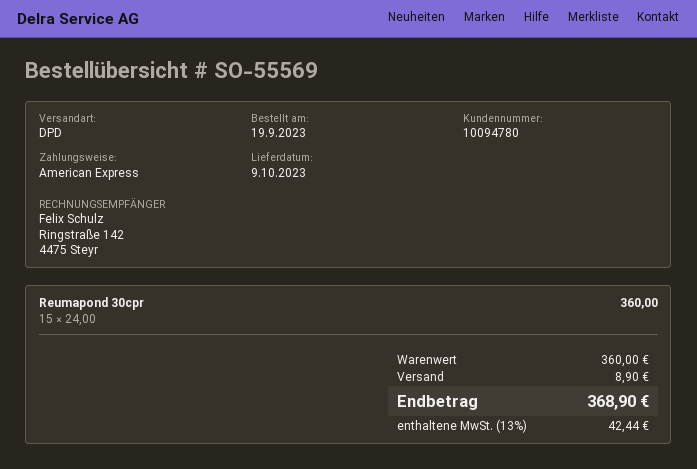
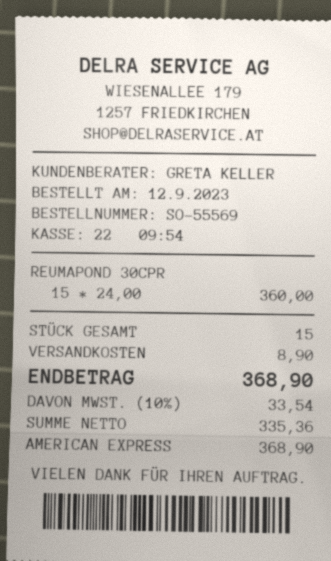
order date: 2023-09-19 -> 2023-09-12
tax: 13% = 42.44 -> 10% = 33.54

